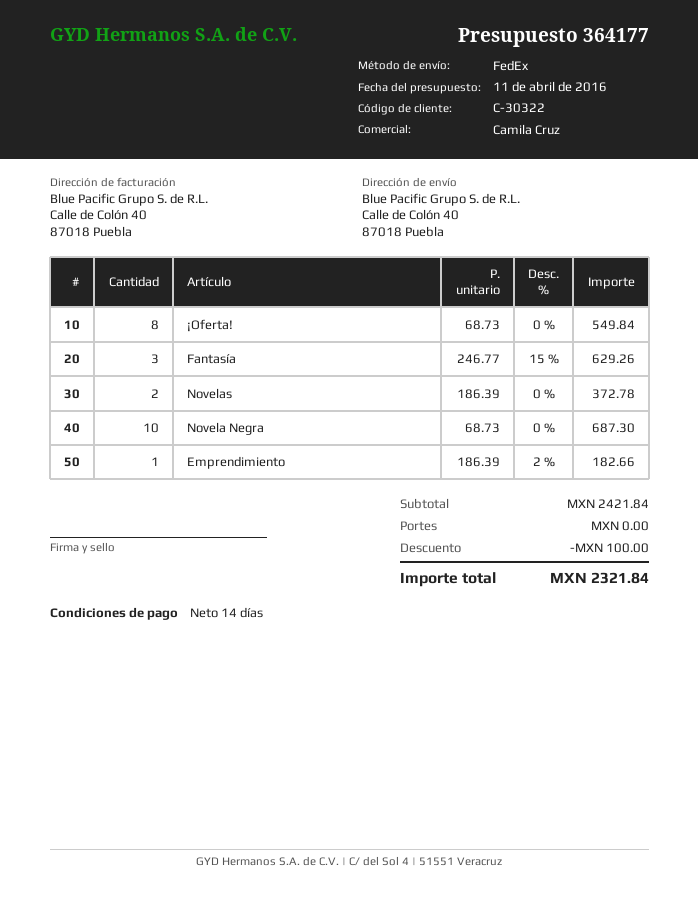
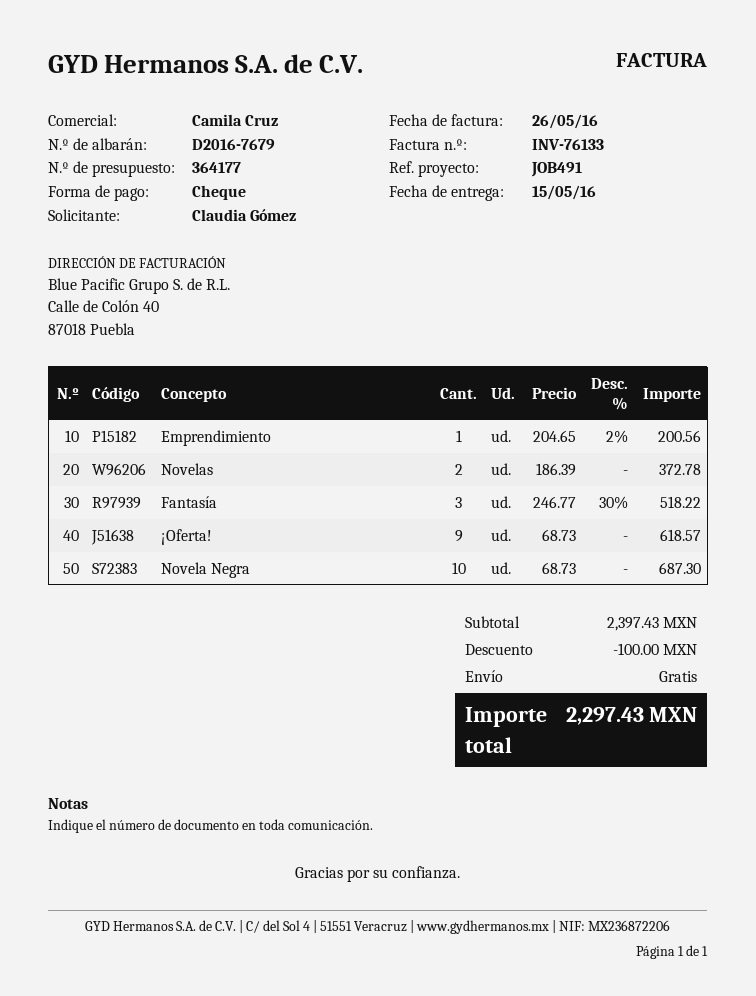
¡Oferta!: 8 x 68.73 = 549.84 -> 9 x 68.73 = 618.57
Fantasía: 3 x 246.77 - 15% = 629.26 -> 3 x 246.77 - 30% = 518.22
Emprendimiento: 1 x 186.39 - 2% = 182.66 -> 1 x 204.65 - 2% = 200.56
subtotal: 2421.84 -> 2397.43
total: 2321.84 -> 2297.43

